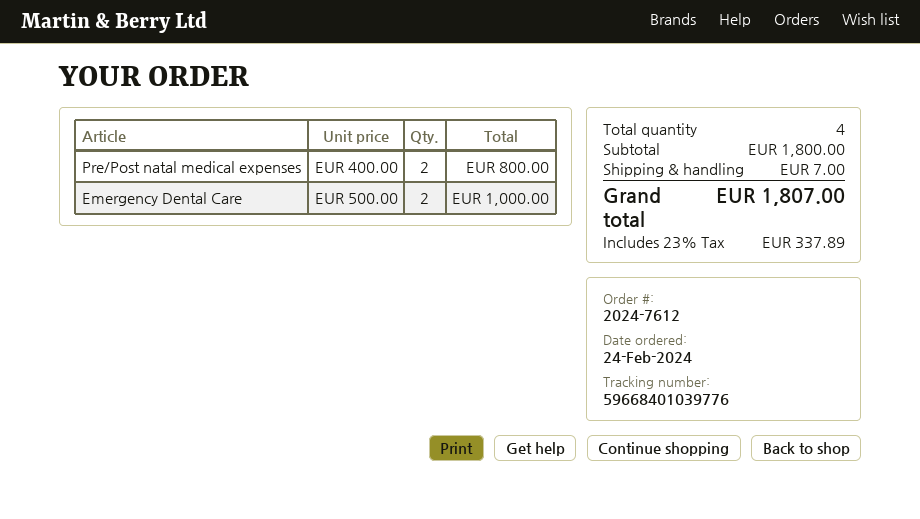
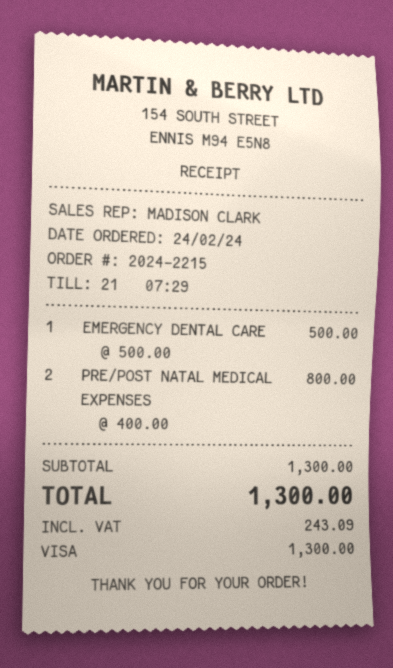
order number: 2024-7612 -> 2024-2215
Emergency Dental Care: 2 x 500.00 = 1000.00 -> 1 x 500.00 = 500.00
subtotal: 1800.00 -> 1300.00
shipping: 7.00 -> none
tax: 337.89 -> 243.09
total: 1807.00 -> 1300.00

